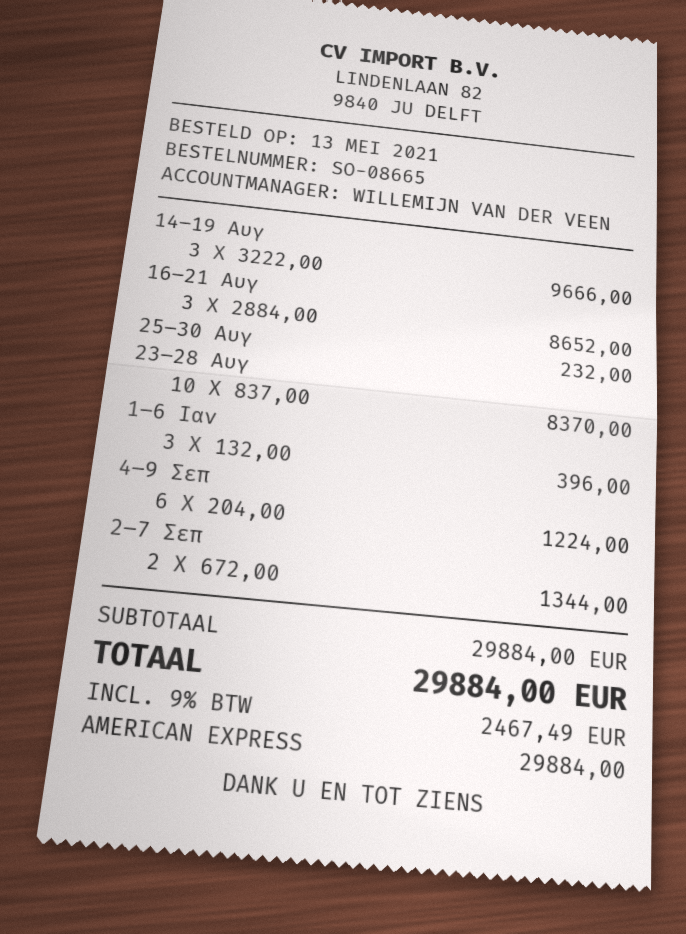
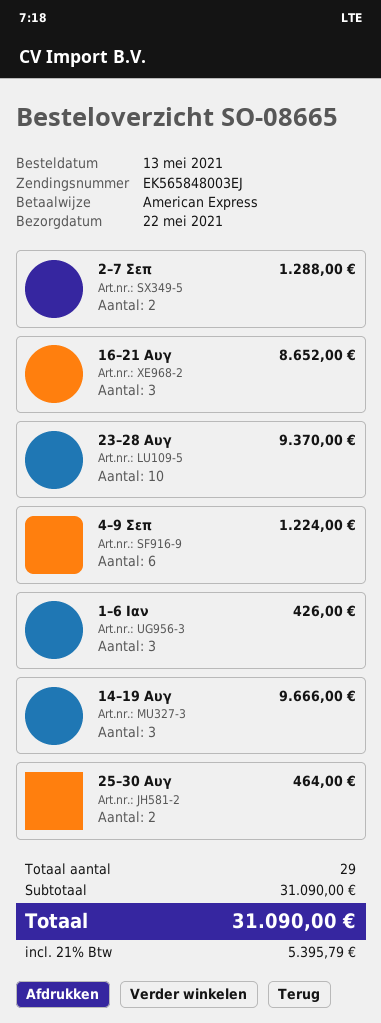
25–30 Αυγ: 1 for 232.00 -> 2 for 464.00
23–28 Αυγ: 10 for 8370.00 -> 10 for 9370.00
1–6 Ιαν: 3 for 396.00 -> 3 for 426.00
2–7 Σεπ: 2 for 1344.00 -> 2 for 1288.00
subtotal: 29884.00 -> 31090.00
tax: 9% = 2467.49 -> 21% = 5395.79
total: 29884.00 -> 31090.00

